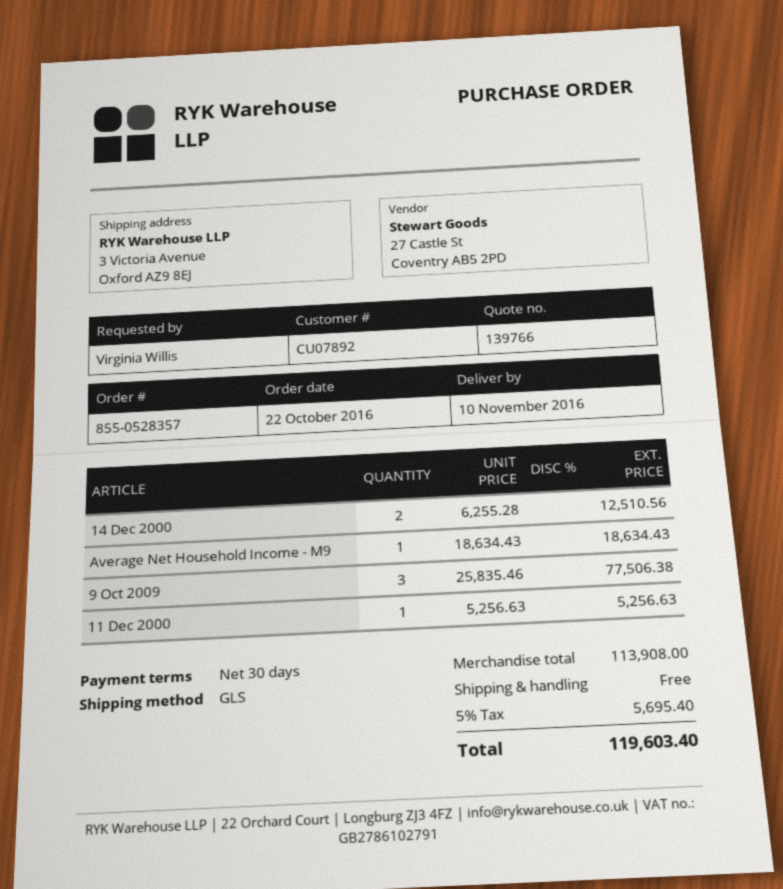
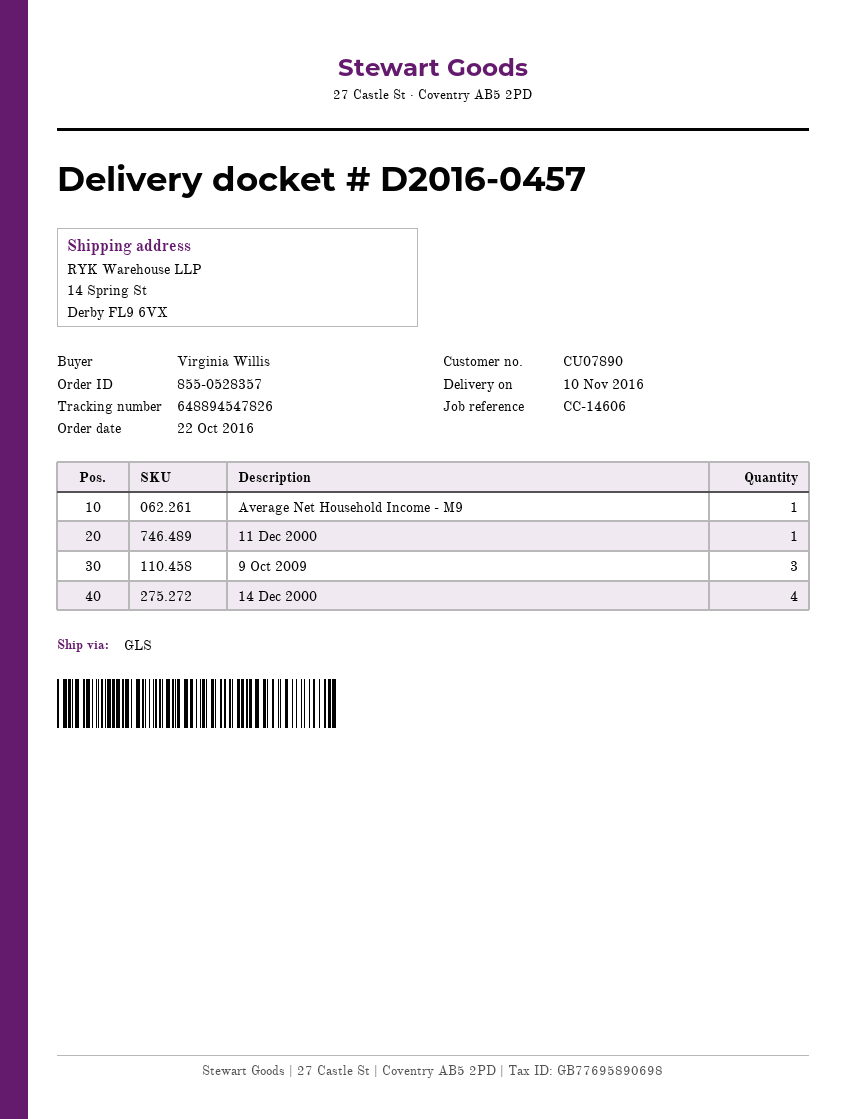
customer number: CU07892 -> CU07890
ship to: 3 Victoria Avenue, Oxford AZ9 8EJ -> 14 Spring St, Derby FL9 6VX
14 Dec 2000: 2 -> 4

